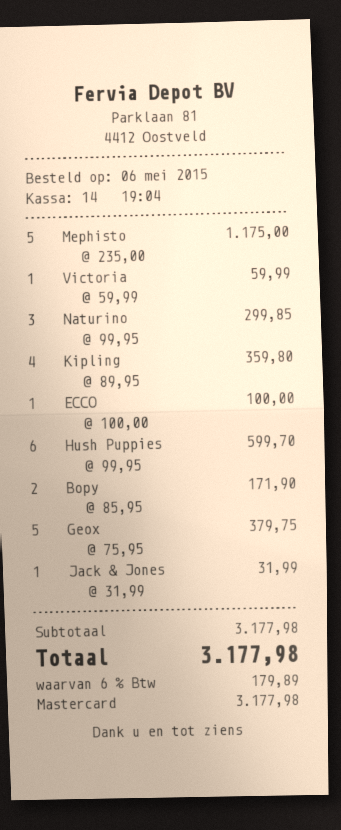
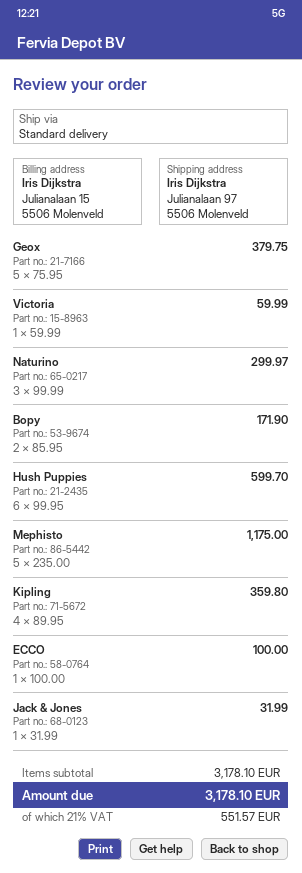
Naturino: 3 x 99.95 = 299.85 -> 3 x 99.99 = 299.97
subtotal: 3177.98 -> 3178.10
tax: 6% = 179.89 -> 21% = 551.57
total: 3177.98 -> 3178.10

